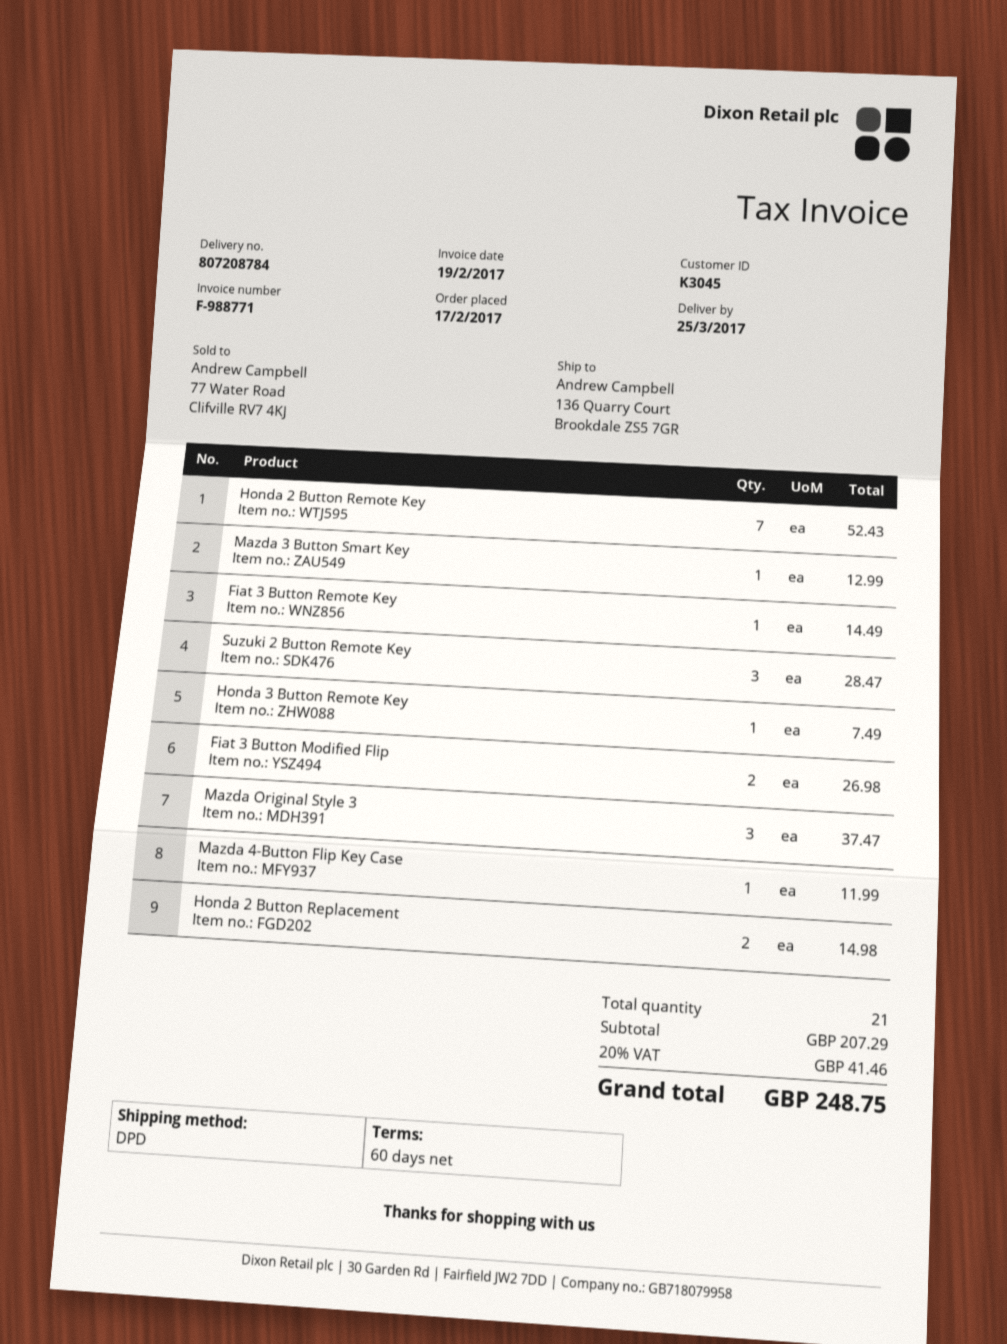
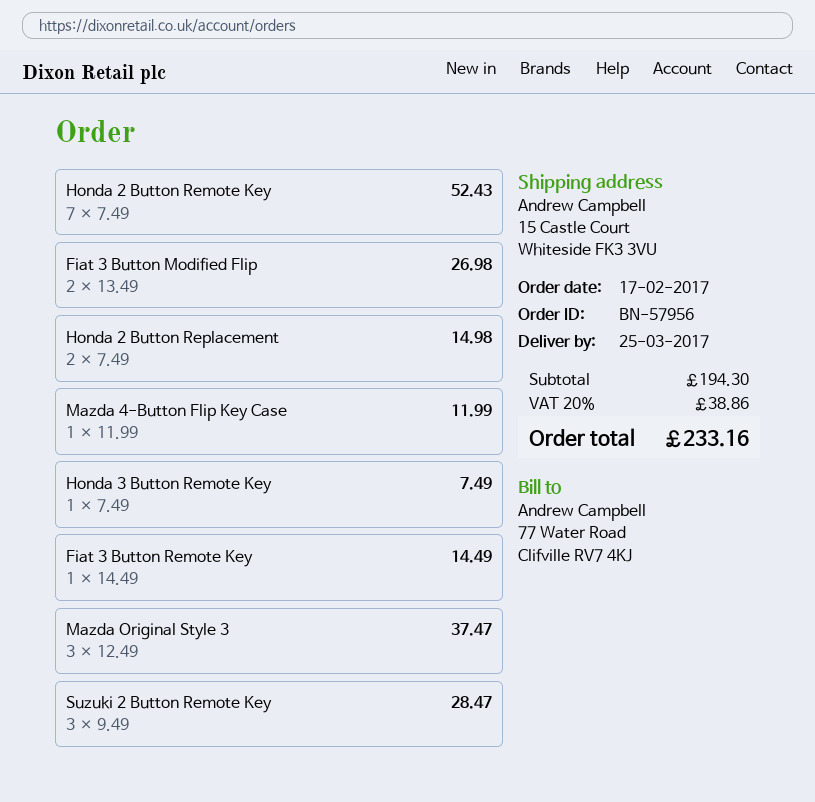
ship to: 136 Quarry Court, Brookdale ZS5 7GR -> 15 Castle Court, Whiteside FK3 3VU
Mazda 3 Button Smart Key: 1 for 12.99 -> none
subtotal: 207.29 -> 194.30
tax: 20% = 41.46 -> 20% = 38.86
total: 248.75 -> 233.16

